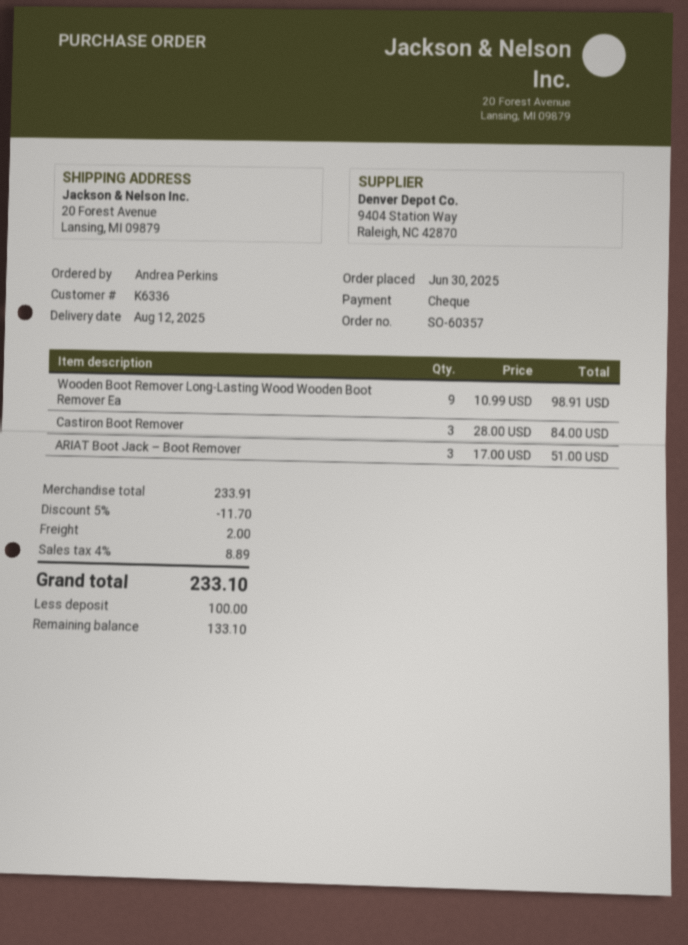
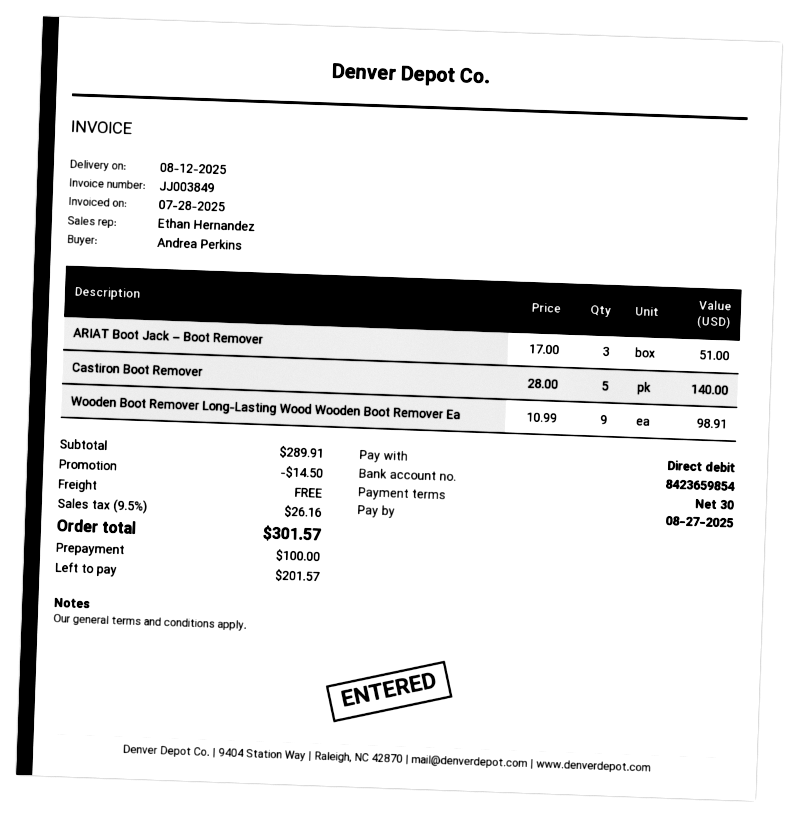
payment method: cheque -> direct debit
Castiron Boot Remover: 3 x 28.00 = 84.00 -> 5 x 28.00 = 140.00
subtotal: 233.91 -> 289.91
discount: 11.70 -> 14.50
shipping: 2.00 -> 0.00
tax: 4% = 8.89 -> 9.5% = 26.16
total: 233.10 -> 301.57
balance: 133.10 -> 201.57

